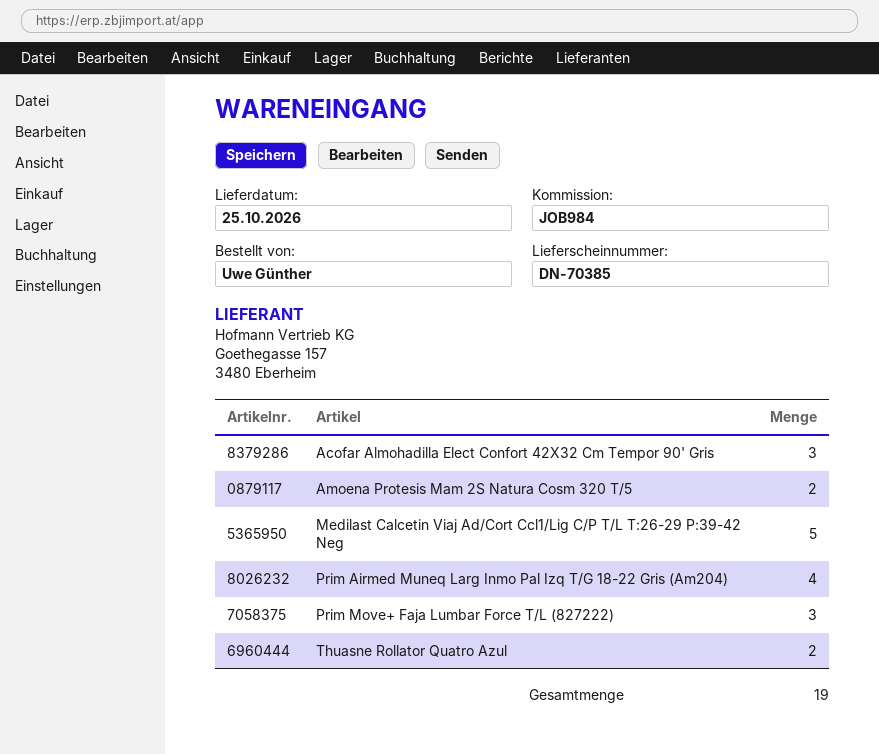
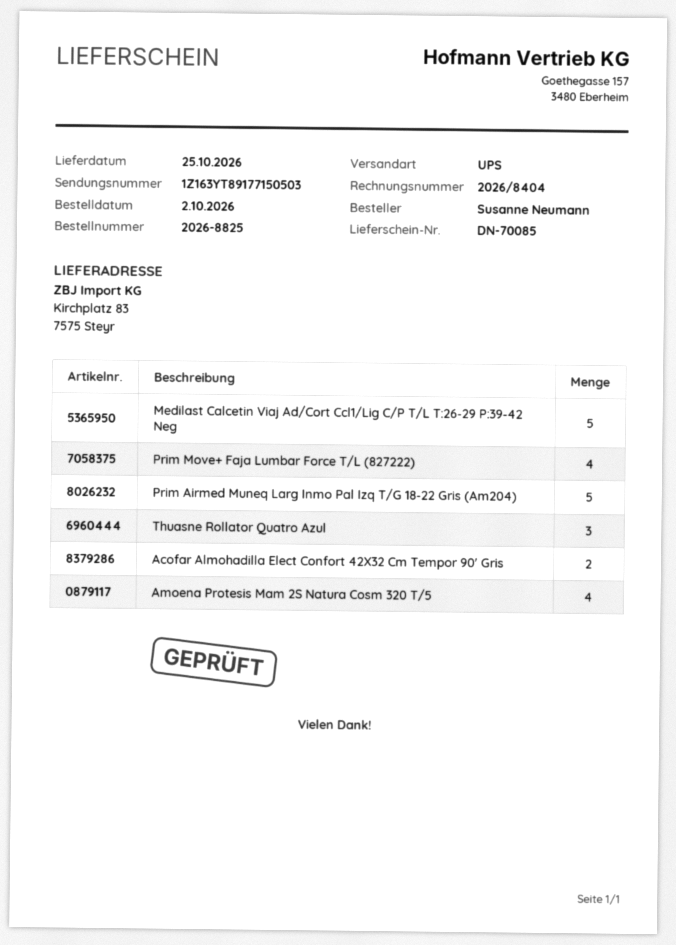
delivery note number: DN-70385 -> DN-70085
ordered by: Uwe Günther -> Susanne Neumann
Acofar Almohadilla Elect Confort 42X32 Cm Tempor 90' Gris: 3 -> 2
Amoena Protesis Mam 2S Natura Cosm 320 T/5: 2 -> 4
Prim Airmed Muneq Larg Inmo Pal Izq T/G 18-22 Gris (Am204): 4 -> 5
Prim Move+ Faja Lumbar Force T/L (827222): 3 -> 4
Thuasne Rollator Quatro Azul: 2 -> 3

